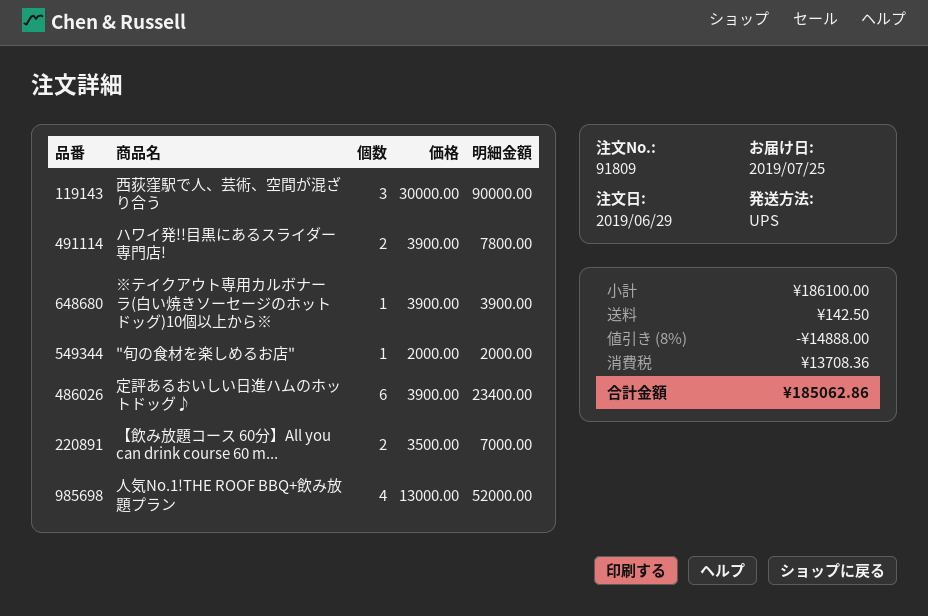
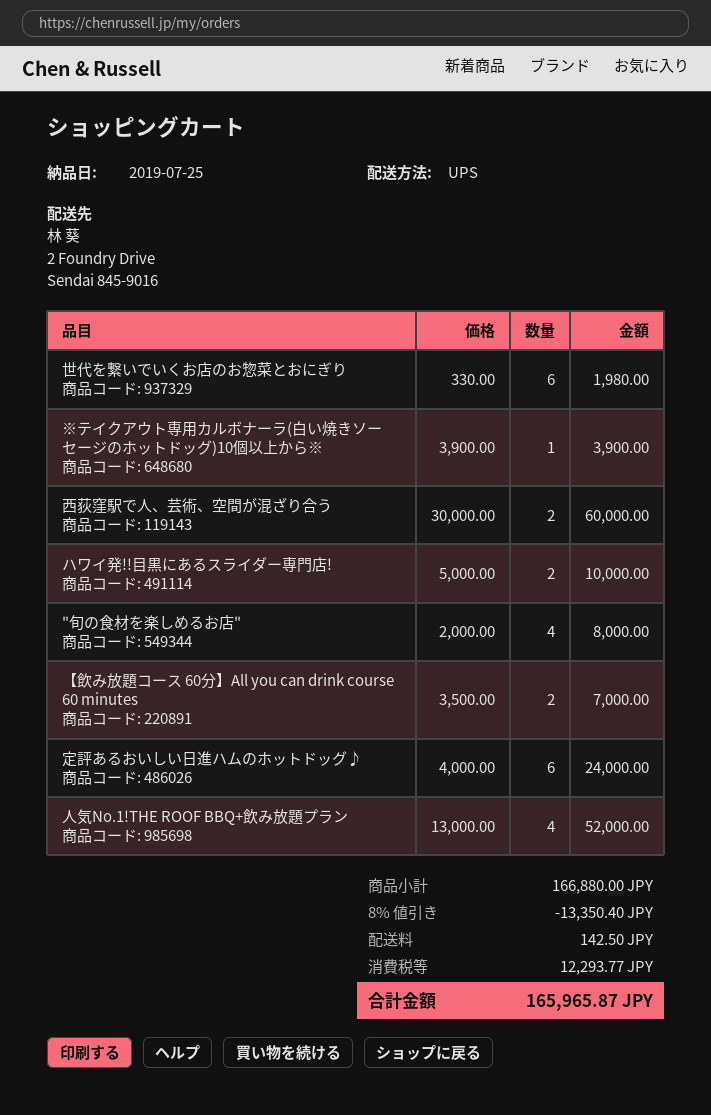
西荻窪駅で人、芸術、空間が混ざり合う: 3 x 30000.00 = 90000.00 -> 2 x 30000.00 = 60000.00
ハワイ発!!目黒にあるスライダー専門店!: 2 x 3900.00 = 7800.00 -> 2 x 5000.00 = 10000.00
"旬の食材を楽しめるお店": 1 x 2000.00 = 2000.00 -> 4 x 2000.00 = 8000.00
定評あるおいしい日進ハムのホットドッグ♪: 6 x 3900.00 = 23400.00 -> 6 x 4000.00 = 24000.00
世代を繋いでいくお店のお惣菜とおにぎり: none -> 6 x 330.00 = 1980.00
subtotal: 186100.00 -> 166880.00
discount: 8% = 14888.00 -> 8% = 13350.40
tax: 13708.36 -> 12293.77
total: 185062.86 -> 165965.87

